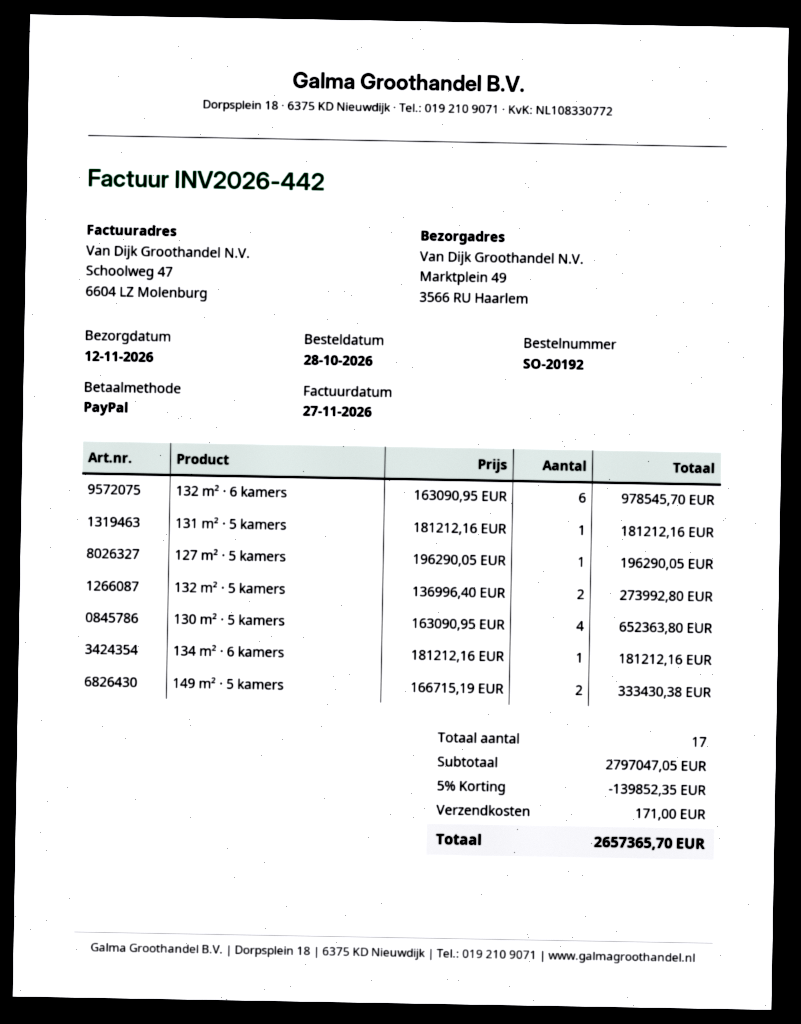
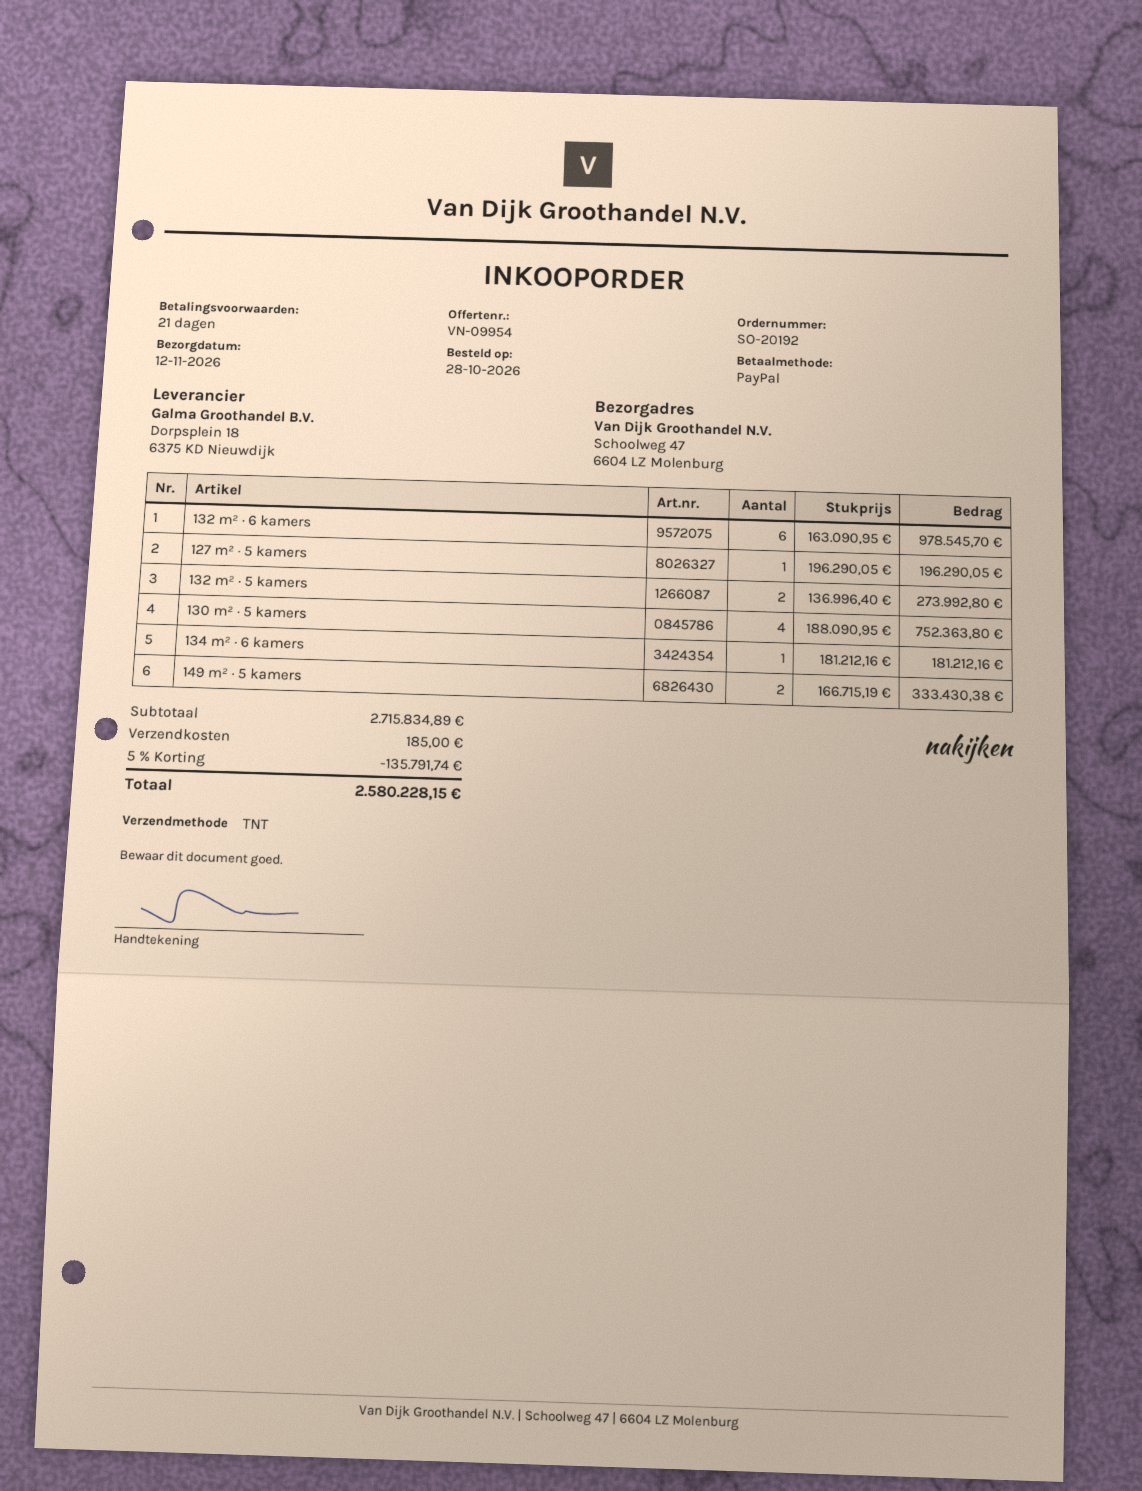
ship to: Marktplein 49, 3566 RU Haarlem -> Schoolweg 47, 6604 LZ Molenburg
131 m² · 5 kamers: 1 x 181212.16 = 181212.16 -> none
130 m² · 5 kamers: 4 x 163090.95 = 652363.80 -> 4 x 188090.95 = 752363.80
subtotal: 2797047.05 -> 2715834.89
discount: 5% = 139852.35 -> 5% = 135791.74
shipping: 171.00 -> 185.00
total: 2657365.70 -> 2580228.15

